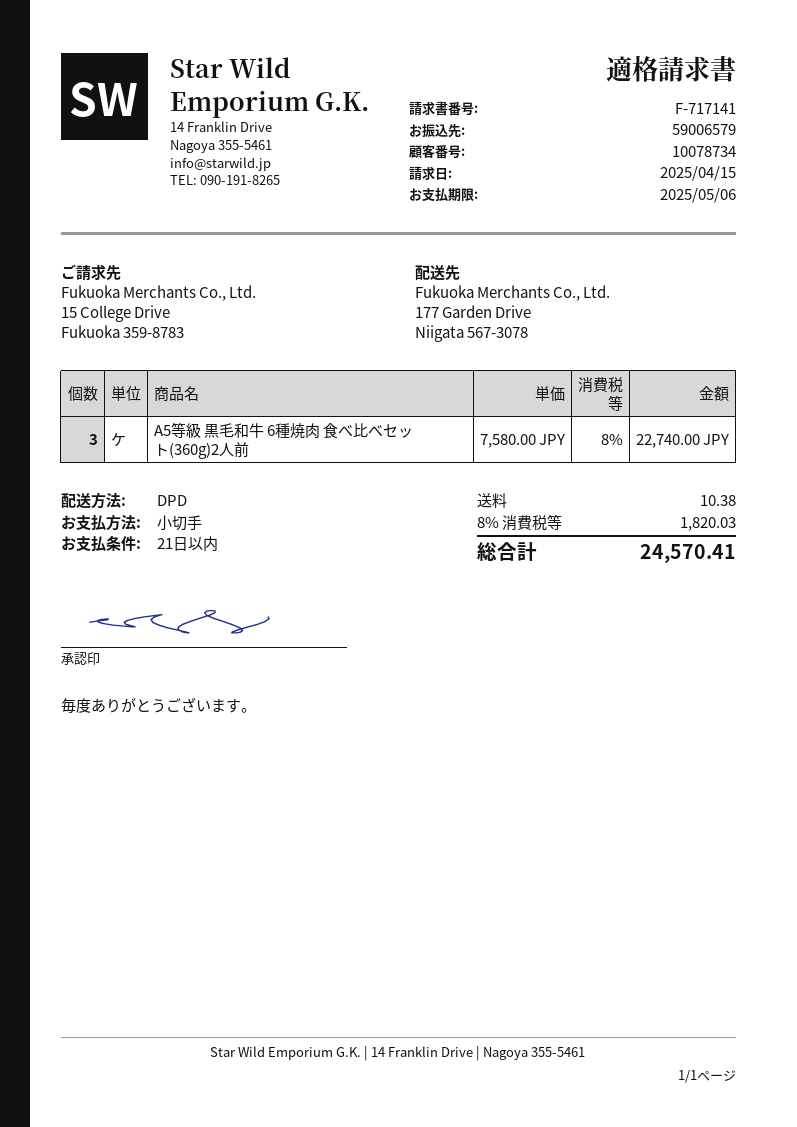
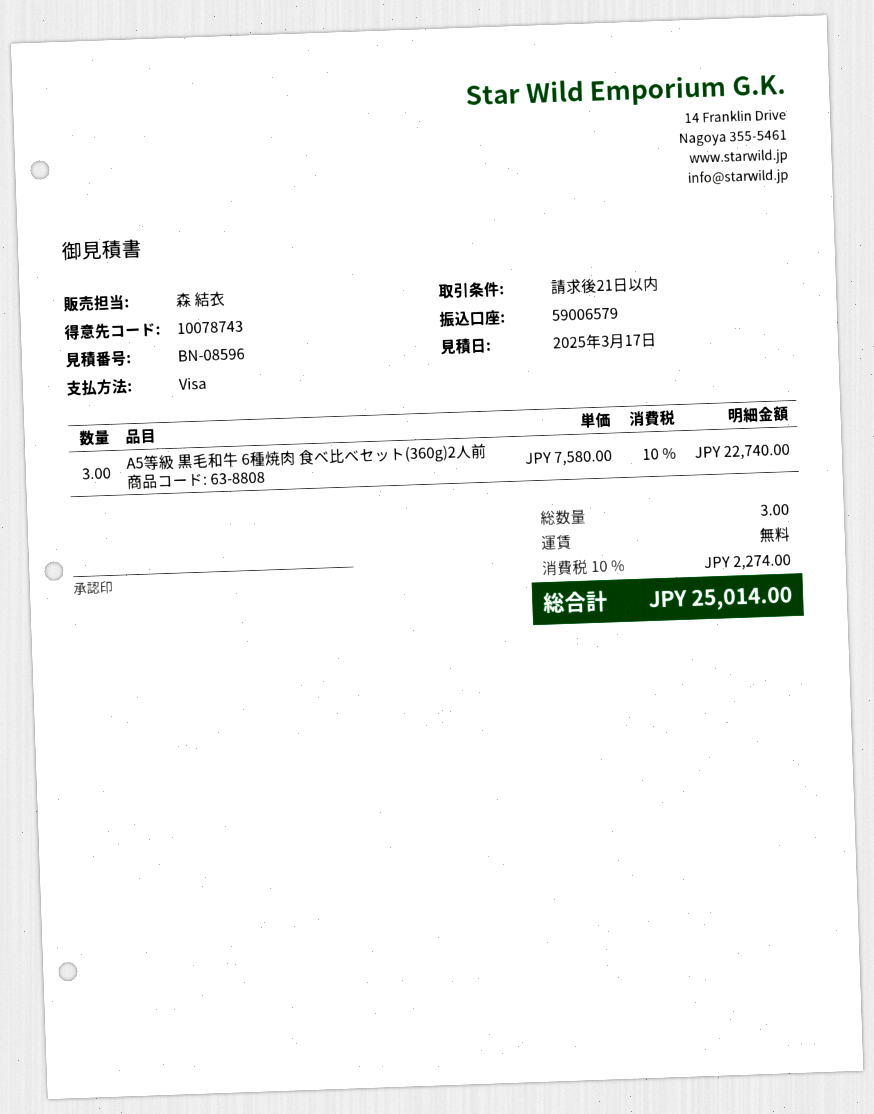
customer number: 10078734 -> 10078743
payment method: cheque -> Visa
shipping: 10.38 -> 0.00
tax: 8% = 1820.03 -> 10% = 2274.00
total: 24570.41 -> 25014.00

